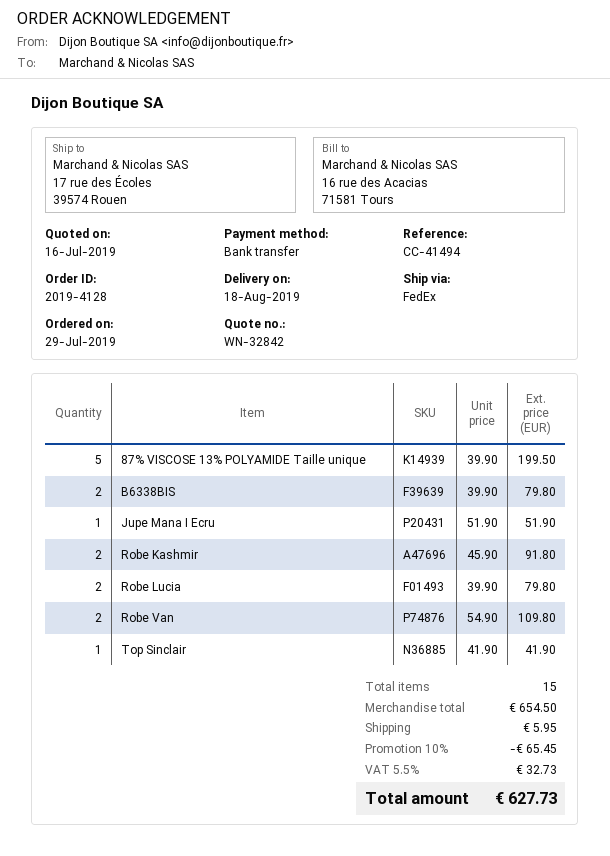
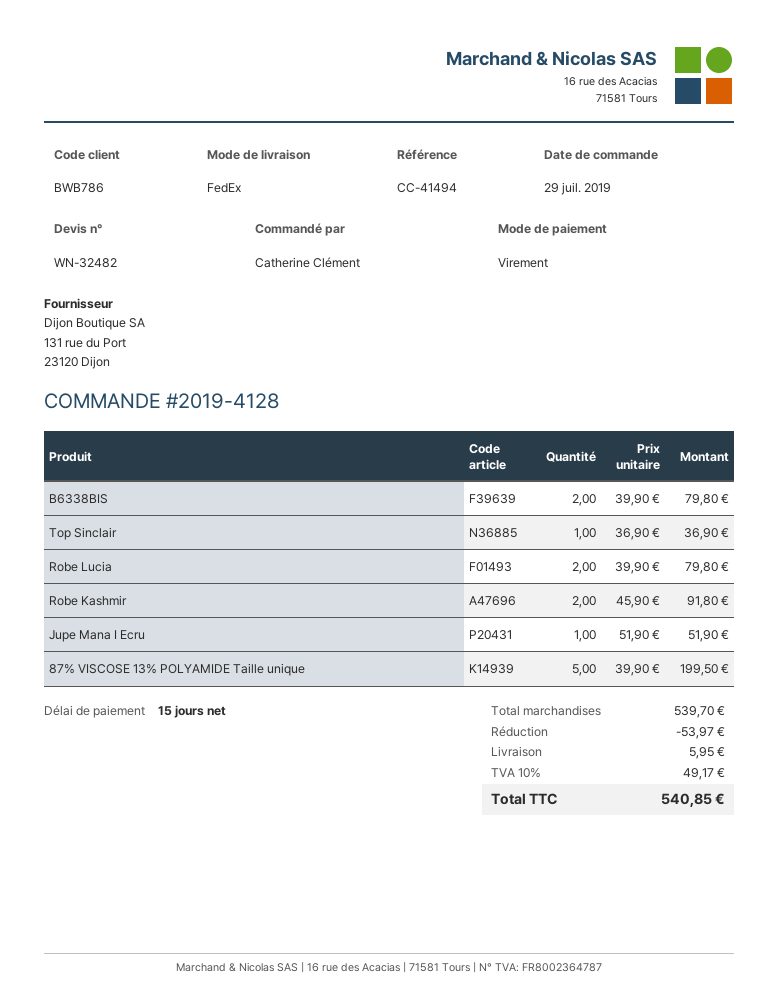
quote number: WN-32842 -> WN-32482
Robe Van: 2 x 54.90 = 109.80 -> none
Top Sinclair: 1 x 41.90 = 41.90 -> 1 x 36.90 = 36.90
subtotal: 654.50 -> 539.70
discount: 65.45 -> 53.97
tax: 5.5% = 32.73 -> 10% = 49.17
total: 627.73 -> 540.85

